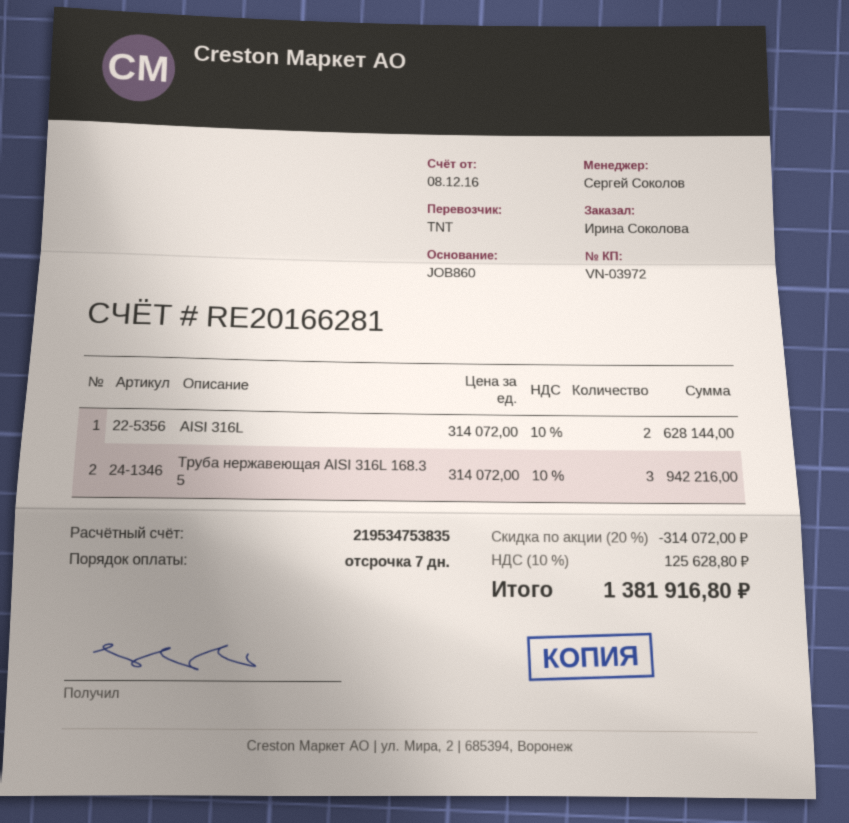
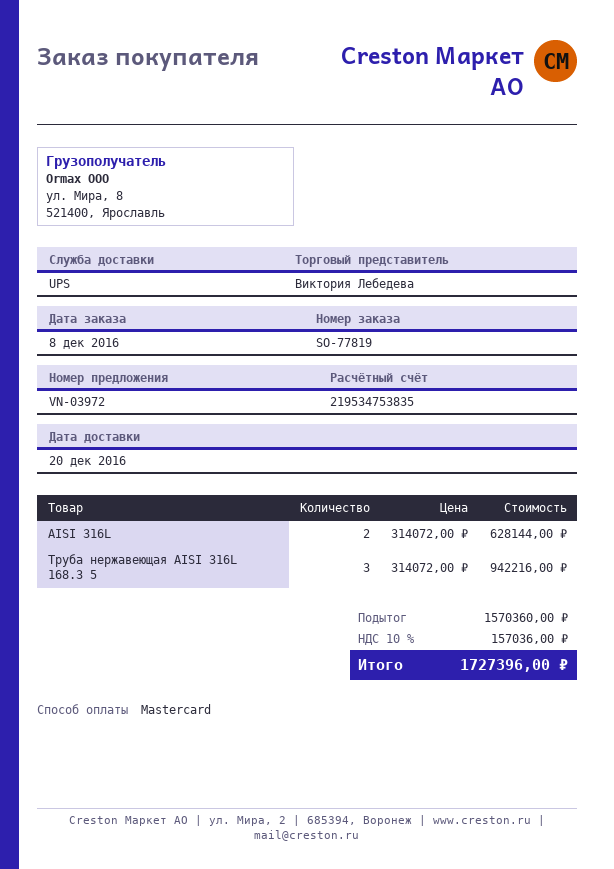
sales rep: Сергей Соколов -> Виктория Лебедева
shipping method: TNT -> UPS
discount: 20% = 314072.00 -> none
tax: 10% = 125628.80 -> 10% = 157036.00
total: 1381916.80 -> 1727396.00

